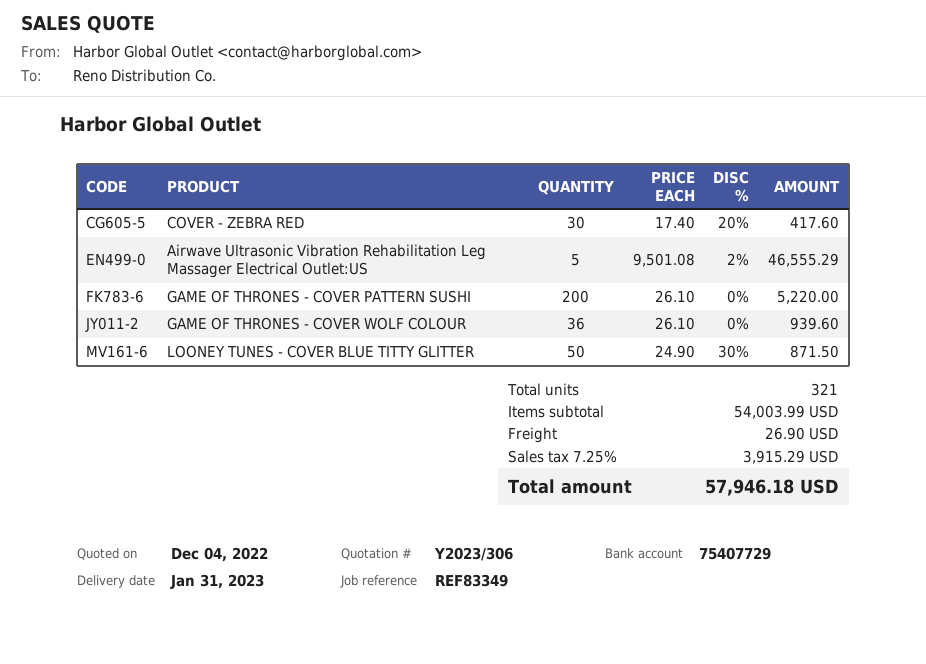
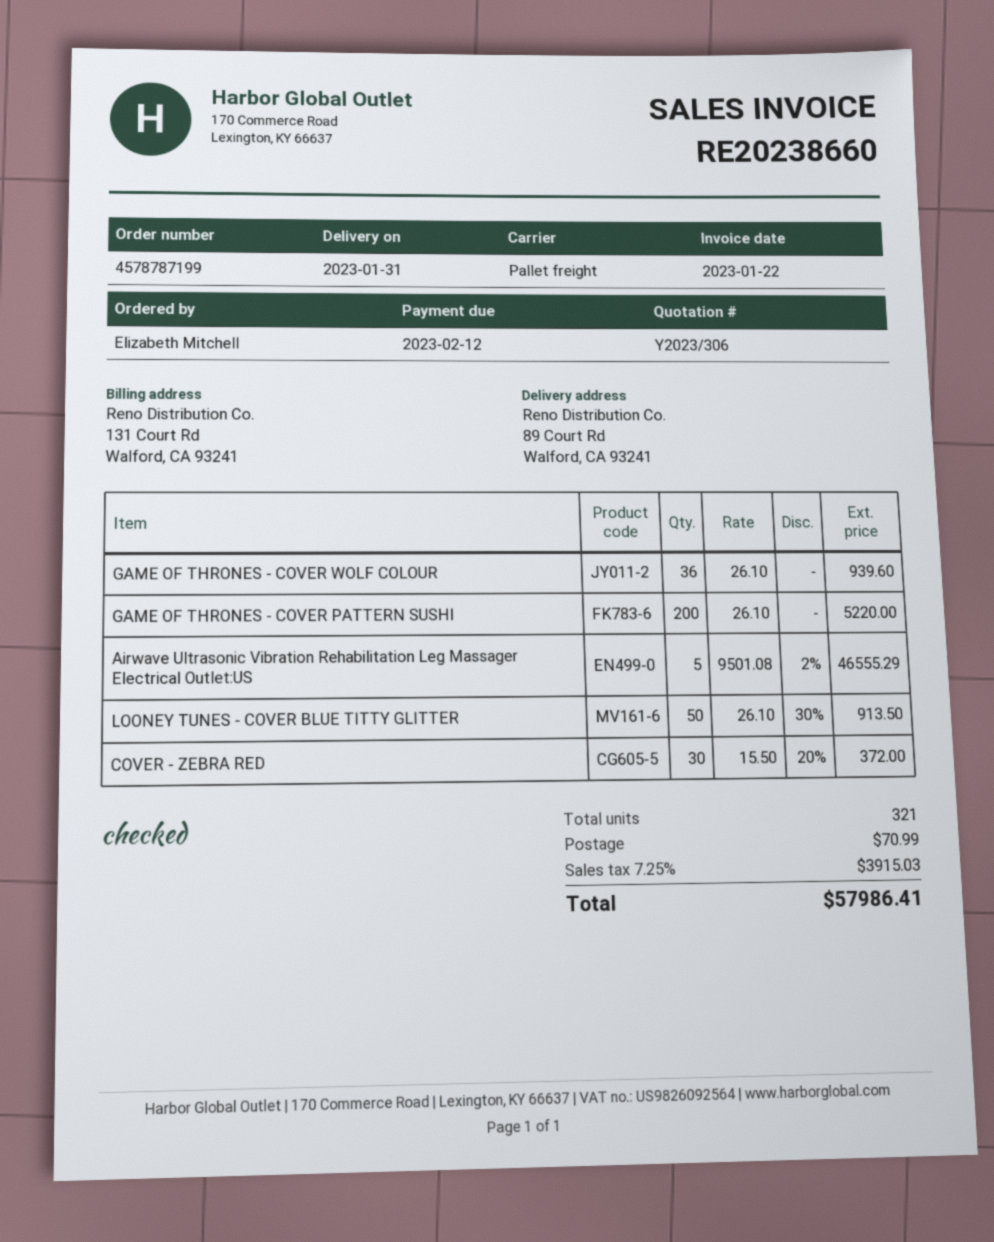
COVER - ZEBRA RED: 30 x 17.40 - 20% = 417.60 -> 30 x 15.50 - 20% = 372.00
LOONEY TUNES - COVER BLUE TITTY GLITTER: 50 x 24.90 - 30% = 871.50 -> 50 x 26.10 - 30% = 913.50
shipping: 26.90 -> 70.99
tax: 7.25% = 3915.29 -> 7.25% = 3915.03
total: 57946.18 -> 57986.41

